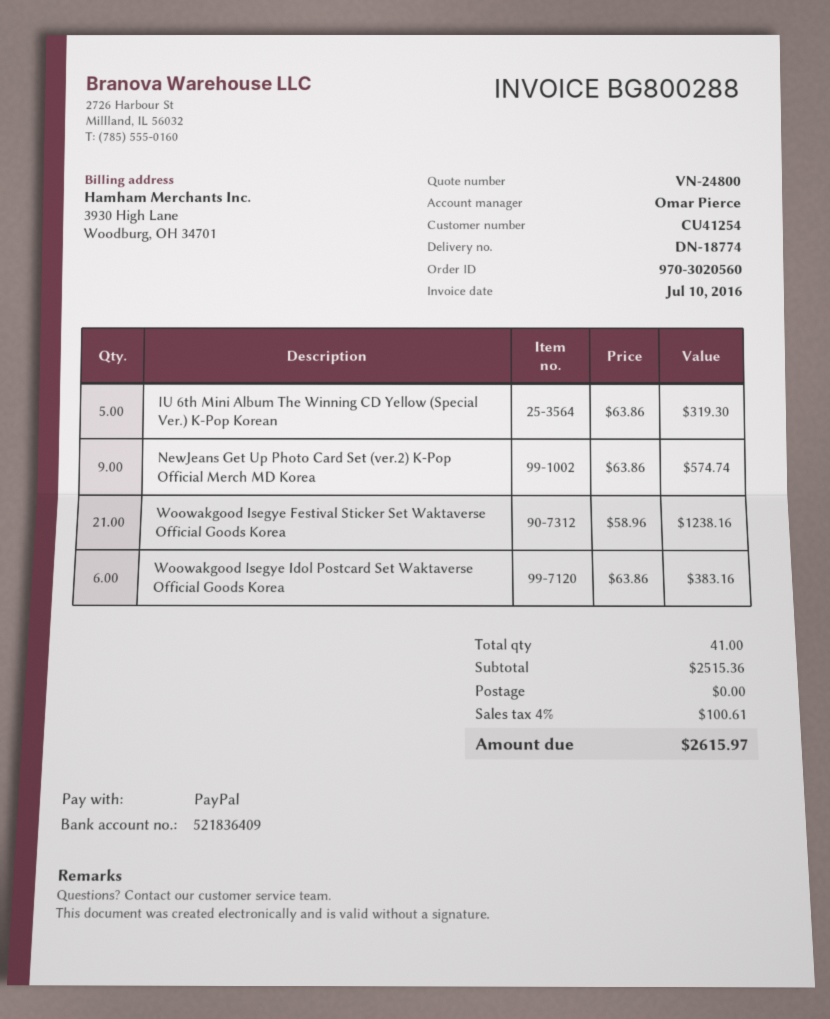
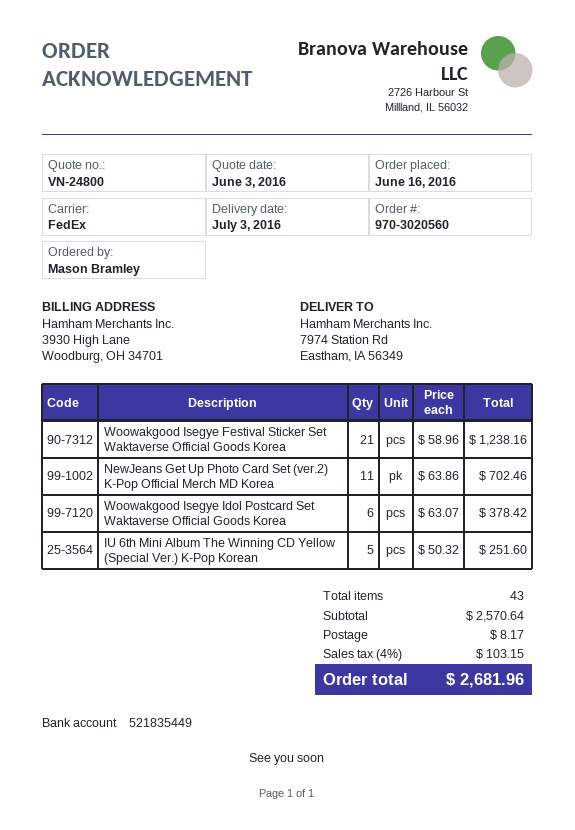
bank account: 521836409 -> 521835449
IU 6th Mini Album The Winning CD Yellow (Special Ver.) K-Pop Korean: 5 x 63.86 = 319.30 -> 5 x 50.32 = 251.60
NewJeans Get Up Photo Card Set (ver.2) K-Pop Official Merch MD Korea: 9 x 63.86 = 574.74 -> 11 x 63.86 = 702.46
Woowakgood Isegye Idol Postcard Set Waktaverse Official Goods Korea: 6 x 63.86 = 383.16 -> 6 x 63.07 = 378.42
total quantity: 41 -> 43
subtotal: 2515.36 -> 2570.64
shipping: 0.00 -> 8.17
tax: 4% = 100.61 -> 4% = 103.15
total: 2615.97 -> 2681.96

